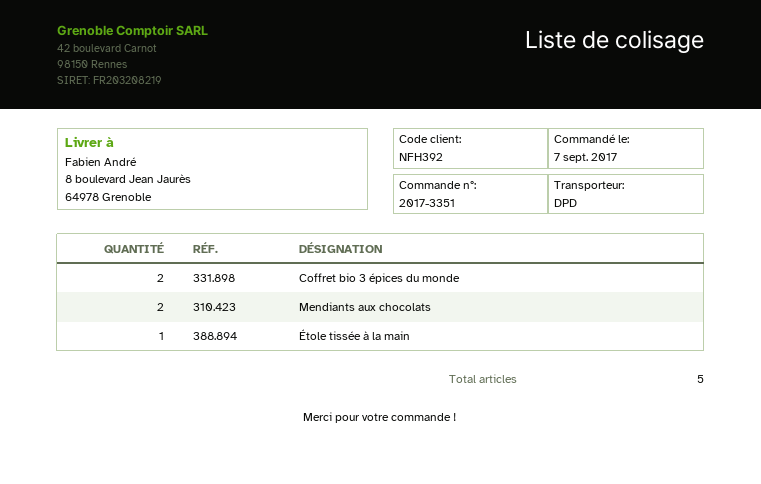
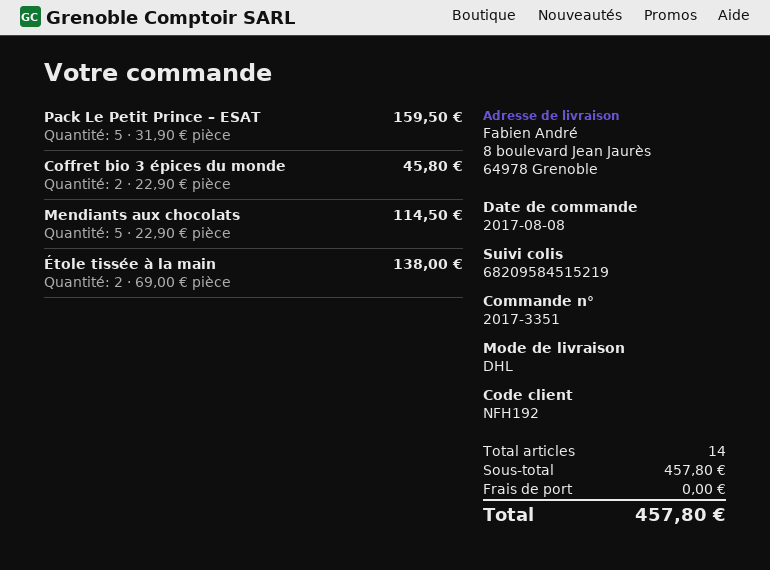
order date: 2017-09-07 -> 2017-08-08
customer number: NFH392 -> NFH192
shipping method: DPD -> DHL
Mendiants aux chocolats: 2 -> 5
Étole tissée à la main: 1 -> 2
Pack Le Petit Prince – ESAT: none -> 5
total quantity: 5 -> 14

